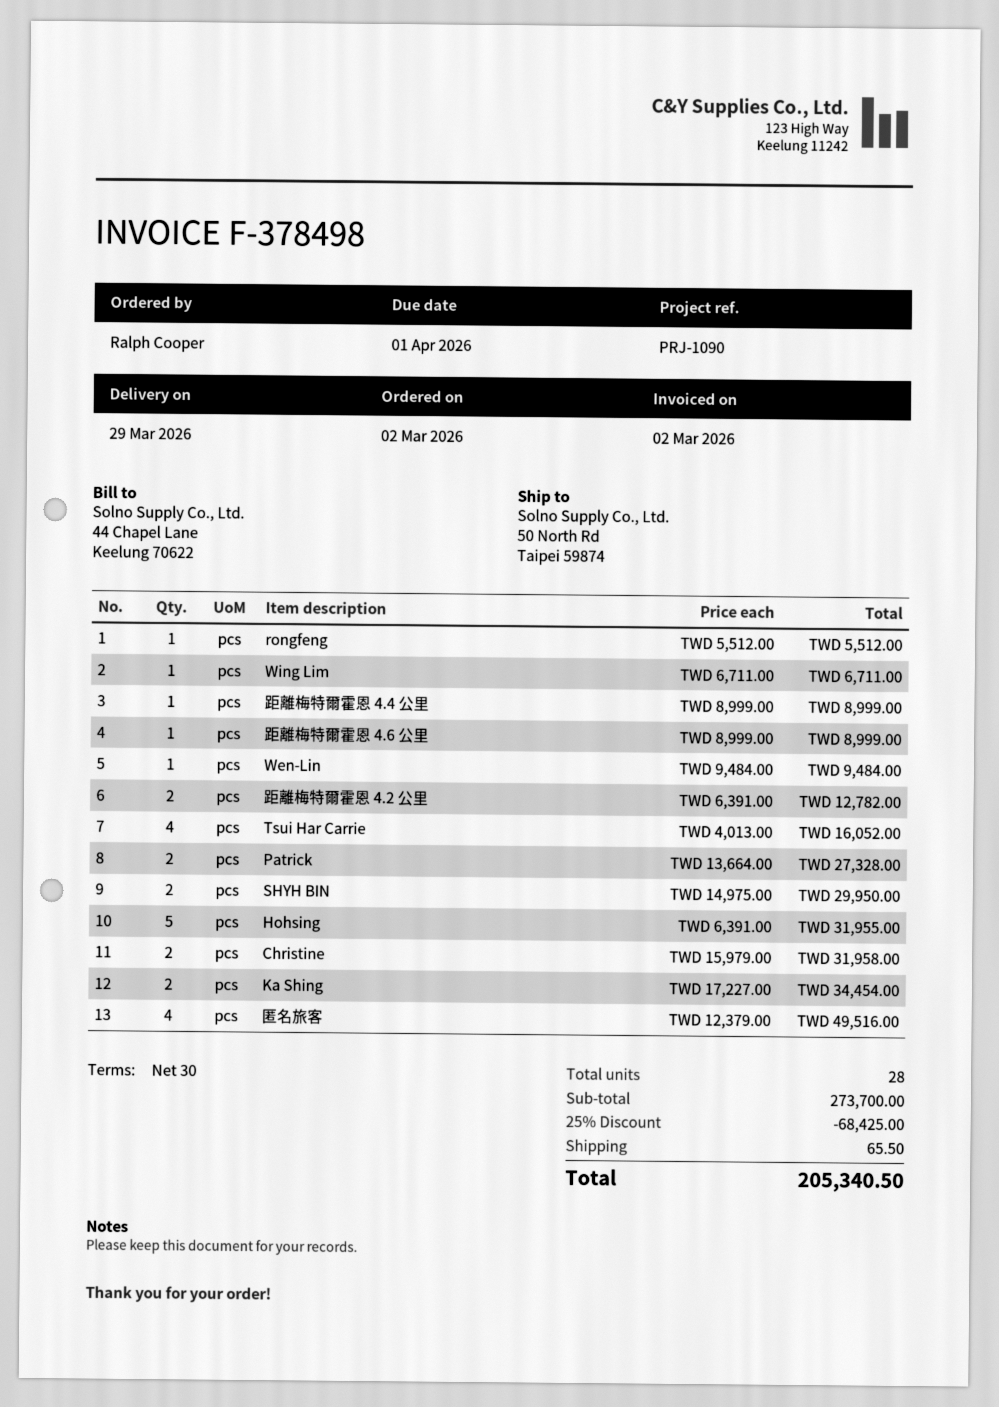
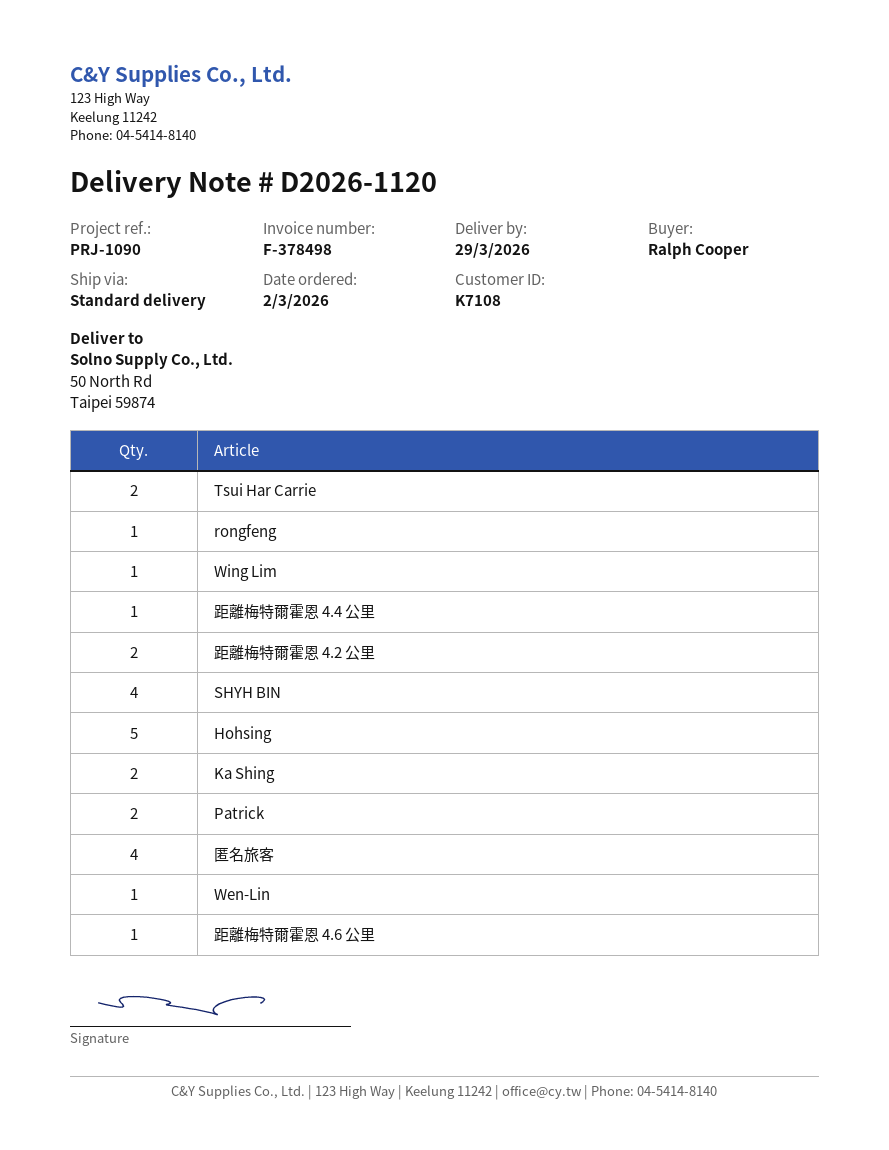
Tsui Har Carrie: 4 -> 2
SHYH BIN: 2 -> 4
Christine: 2 -> none

